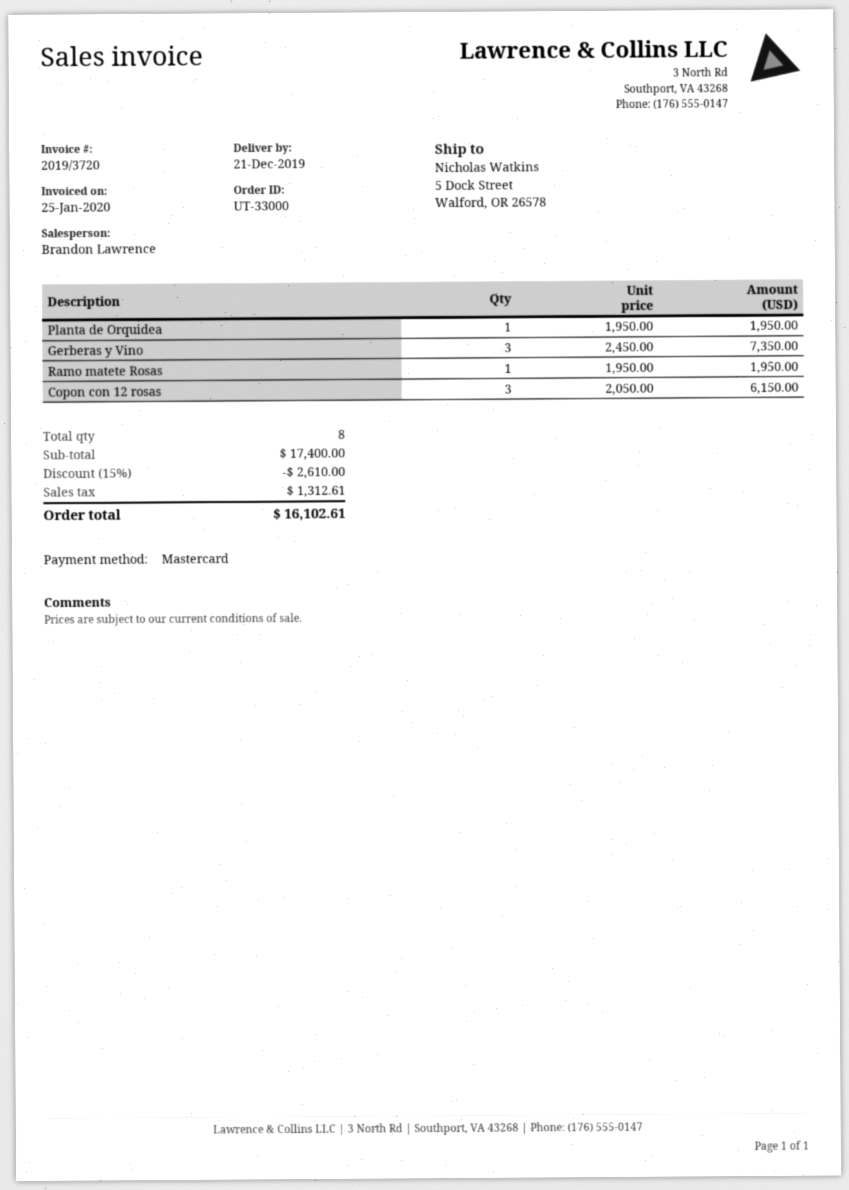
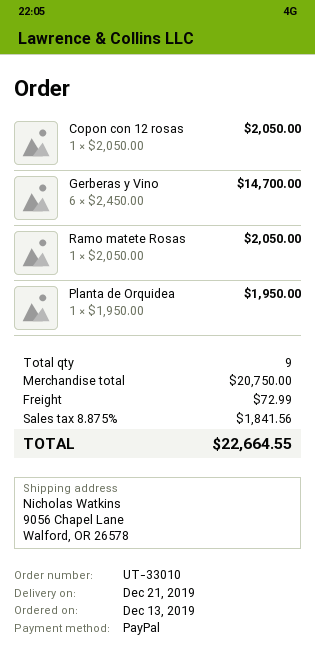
order number: UT-33000 -> UT-33010
payment method: Mastercard -> PayPal
ship to: 5 Dock Street, Walford, OR 26578 -> 9056 Chapel Lane, Walford, OR 26578
Gerberas y Vino: 3 x 2450.00 = 7350.00 -> 6 x 2450.00 = 14700.00
Ramo matete Rosas: 1 x 1950.00 = 1950.00 -> 1 x 2050.00 = 2050.00
Copon con 12 rosas: 3 x 2050.00 = 6150.00 -> 1 x 2050.00 = 2050.00
total quantity: 8 -> 9
subtotal: 17400.00 -> 20750.00
discount: 15% = 2610.00 -> none
shipping: none -> 72.99
tax: 1312.61 -> 1841.56
total: 16102.61 -> 22664.55

